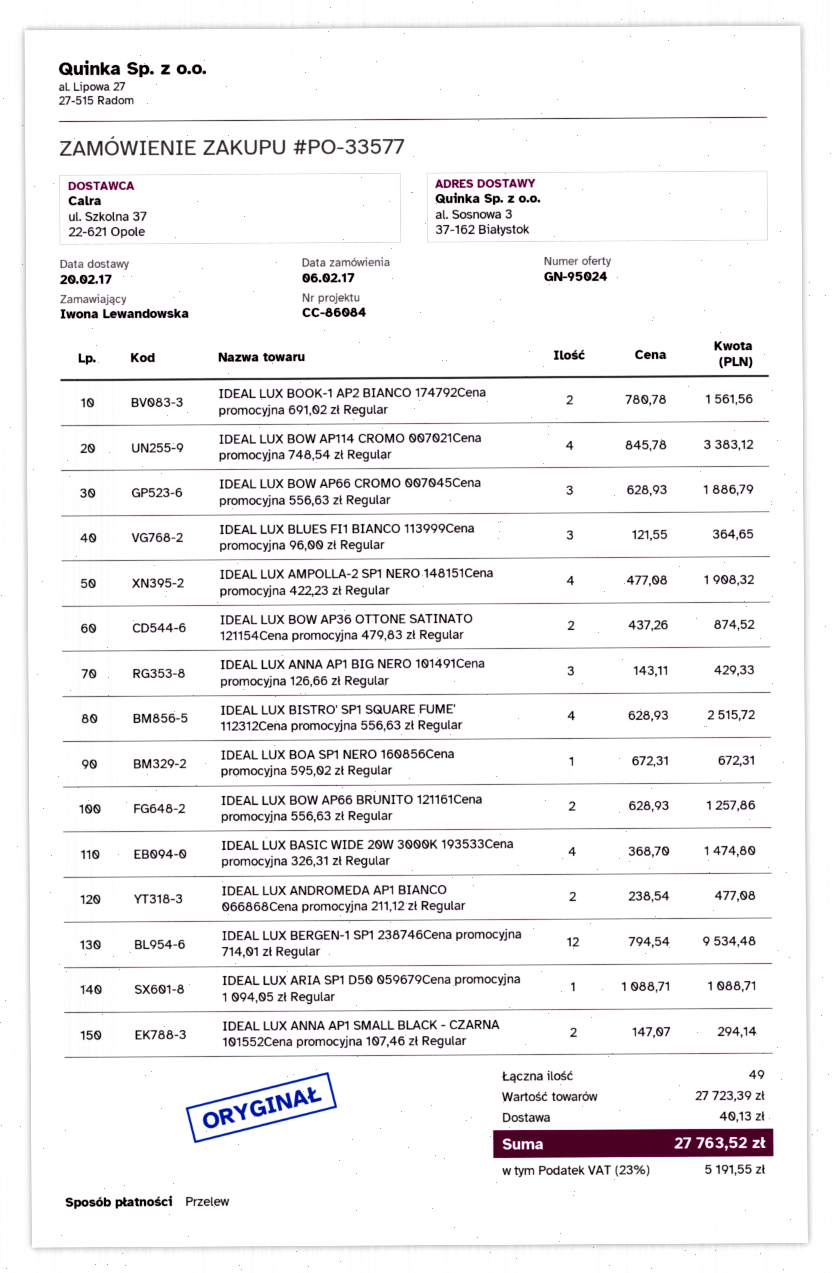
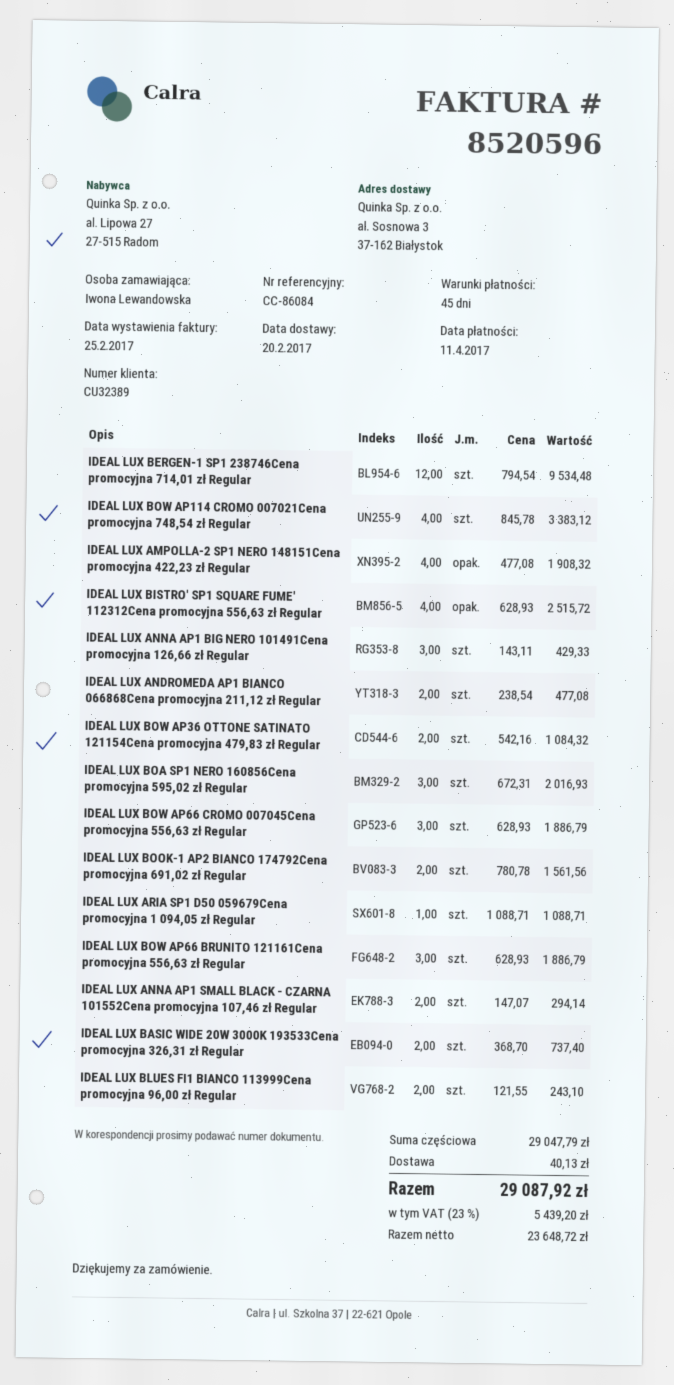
IDEAL LUX BLUES FI1 BIANCO 113999Cena promocyjna 96,00 zł Regular: 3 x 121.55 = 364.65 -> 2 x 121.55 = 243.10
IDEAL LUX BOW AP36 OTTONE SATINATO 121154Cena promocyjna 479,83 zł Regular: 2 x 437.26 = 874.52 -> 2 x 542.16 = 1084.32
IDEAL LUX BOA SP1 NERO 160856Cena promocyjna 595,02 zł Regular: 1 x 672.31 = 672.31 -> 3 x 672.31 = 2016.93
IDEAL LUX BOW AP66 BRUNITO 121161Cena promocyjna 556,63 zł Regular: 2 x 628.93 = 1257.86 -> 3 x 628.93 = 1886.79
IDEAL LUX BASIC WIDE 20W 3000K 193533Cena promocyjna 326,31 zł Regular: 4 x 368.70 = 1474.80 -> 2 x 368.70 = 737.40
subtotal: 27723.39 -> 29047.79
tax: 23% = 5191.55 -> 23% = 5439.20
total: 27763.52 -> 29087.92

